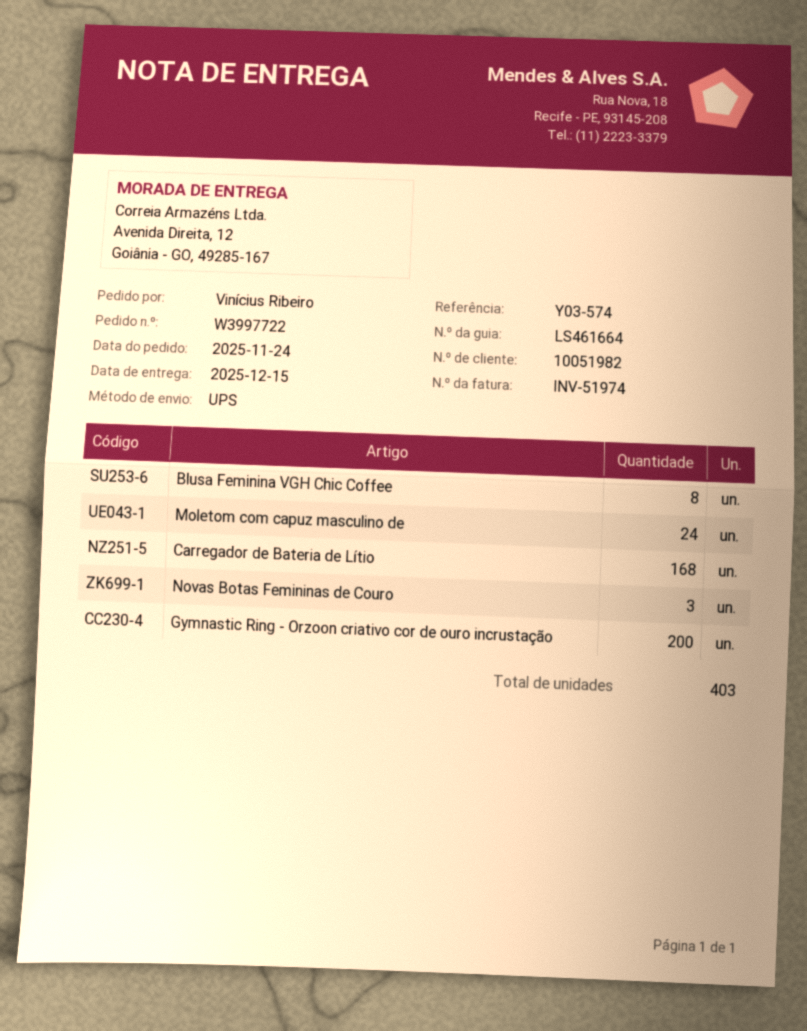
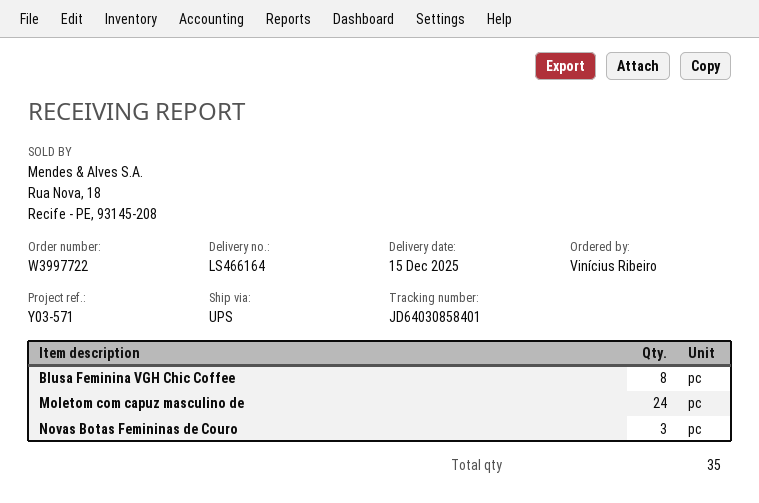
delivery note number: LS461664 -> LS466164
reference: Y03-574 -> Y03-571
Carregador de Bateria de Lítio: 168 -> none
Gymnastic Ring - Orzoon criativo cor de ouro incrustação: 200 -> none
total quantity: 403 -> 35

